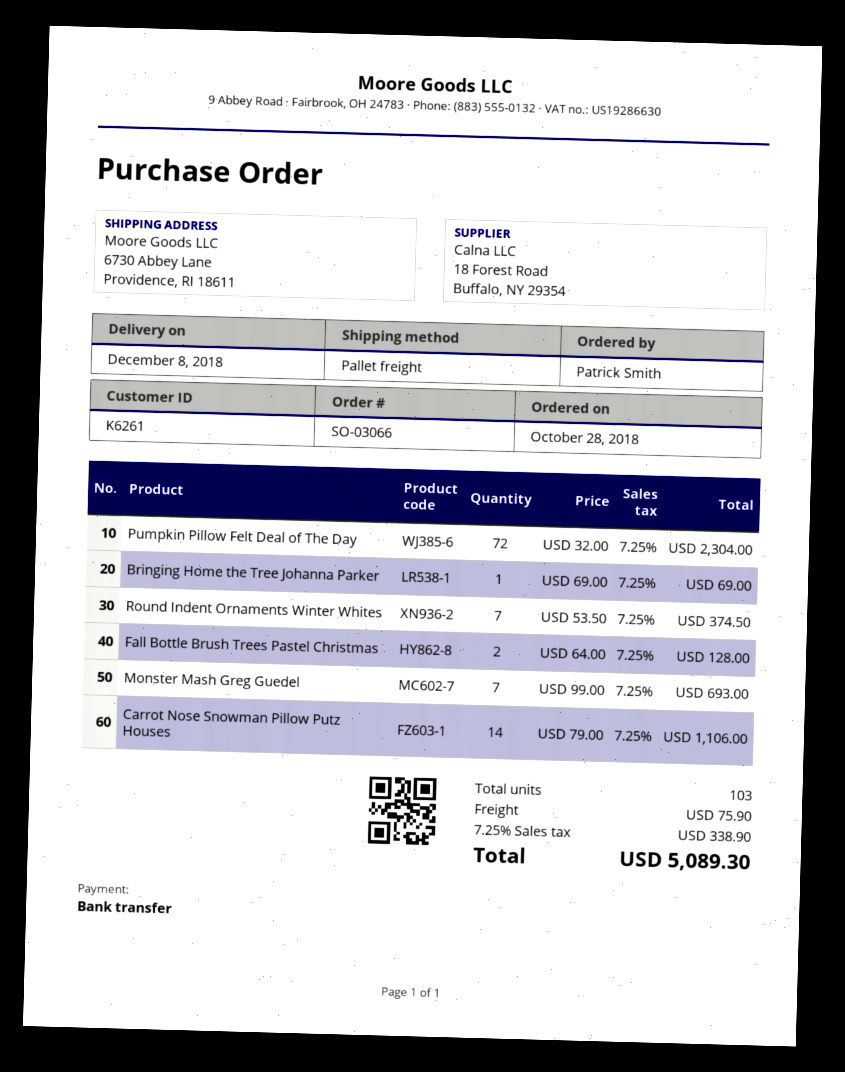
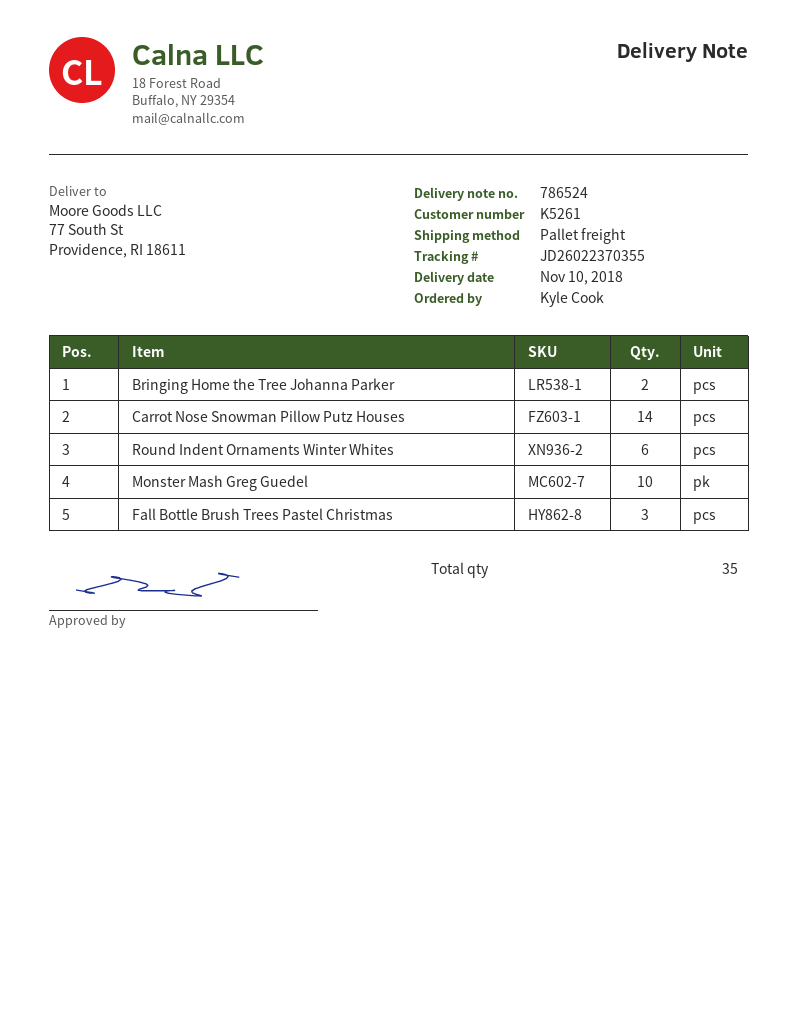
delivery date: 2018-12-08 -> 2018-11-10
customer number: K6261 -> K5261
ordered by: Patrick Smith -> Kyle Cook
ship to: 6730 Abbey Lane, Providence, RI 18611 -> 77 South St, Providence, RI 18611
Pumpkin Pillow Felt Deal of The Day: 72 -> none
Bringing Home the Tree Johanna Parker: 1 -> 2
Round Indent Ornaments Winter Whites: 7 -> 6
Fall Bottle Brush Trees Pastel Christmas: 2 -> 3
Monster Mash Greg Guedel: 7 -> 10
total quantity: 103 -> 35

